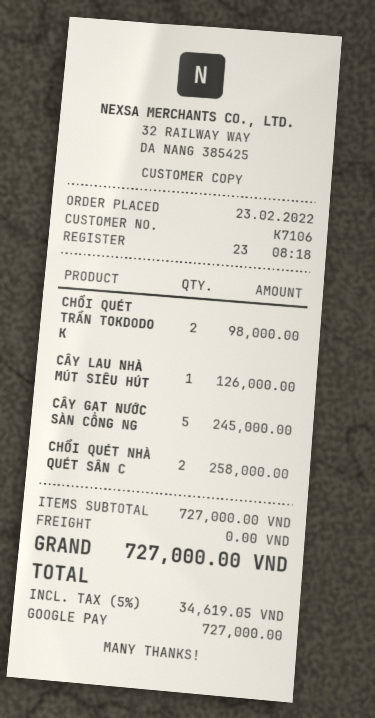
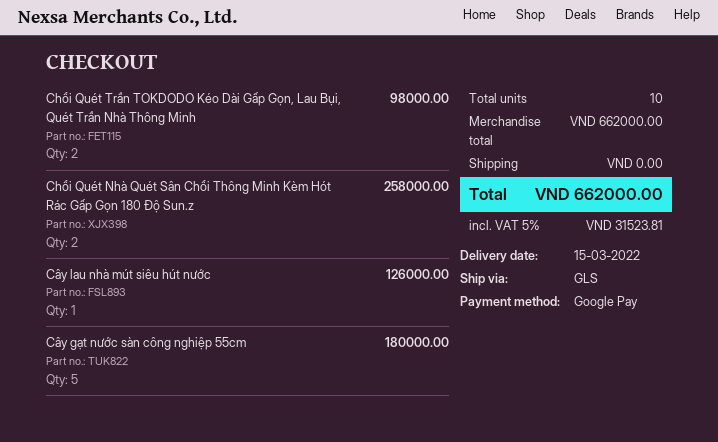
CÂY GẠT NƯỚC SÀN CÔNG NG: 5 for 245000.00 -> 5 for 180000.00
subtotal: 727000.00 -> 662000.00
tax: 5% = 34619.05 -> 5% = 31523.81
total: 727000.00 -> 662000.00

